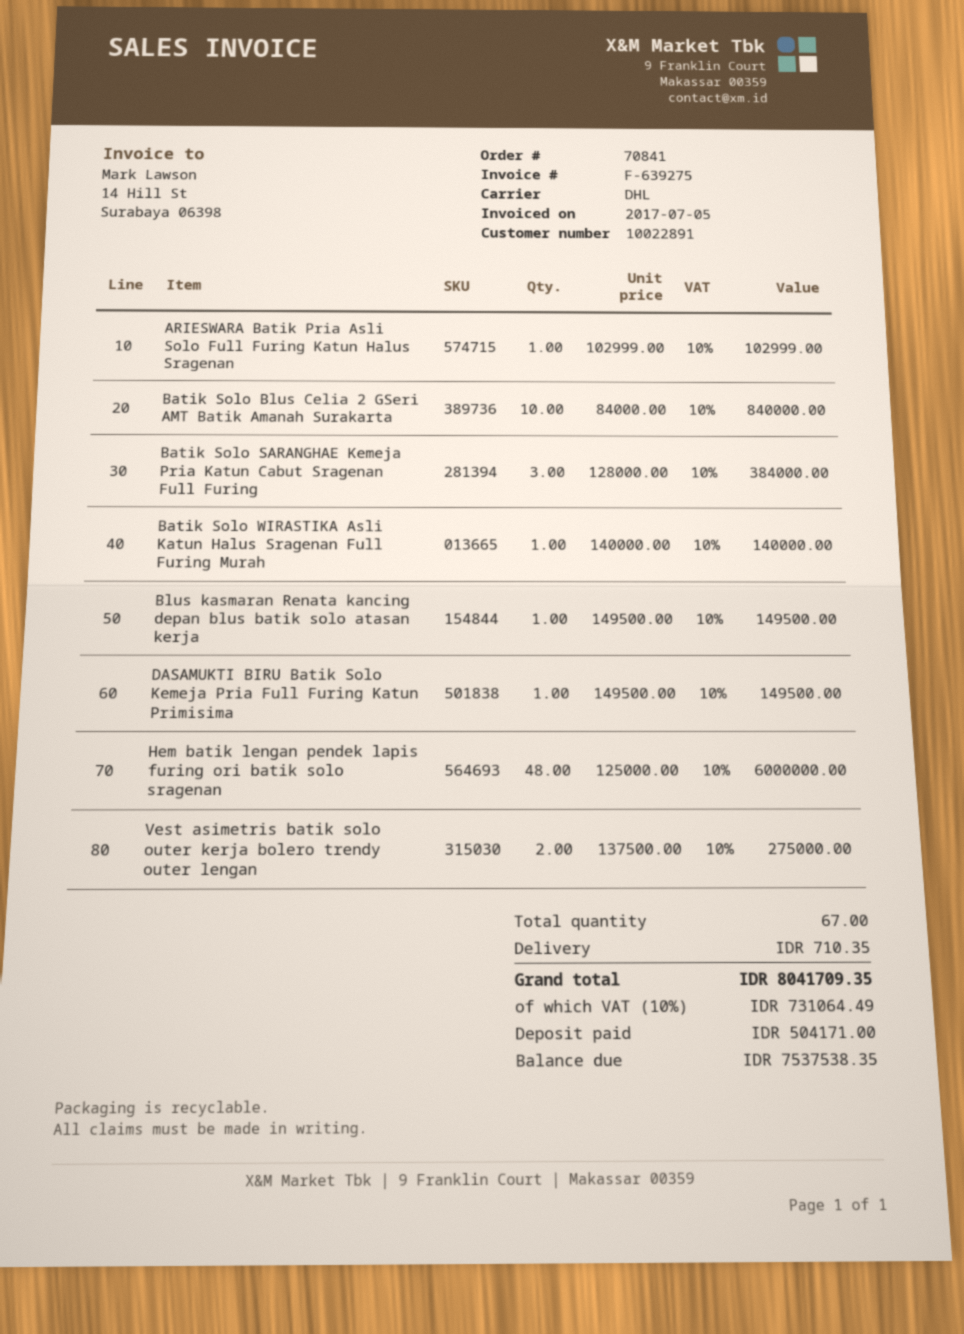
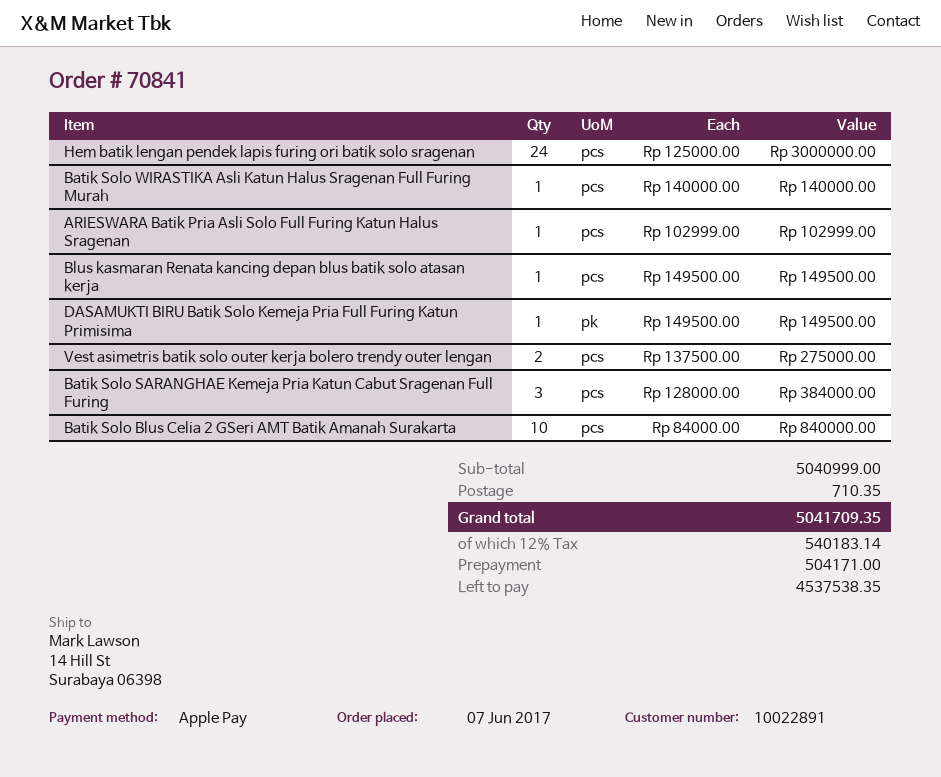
Hem batik lengan pendek lapis furing ori batik solo sragenan: 48 x 125000.00 = 6000000.00 -> 24 x 125000.00 = 3000000.00
tax: 10% = 731064.49 -> 12% = 540183.14
total: 8041709.35 -> 5041709.35
balance: 7537538.35 -> 4537538.35

